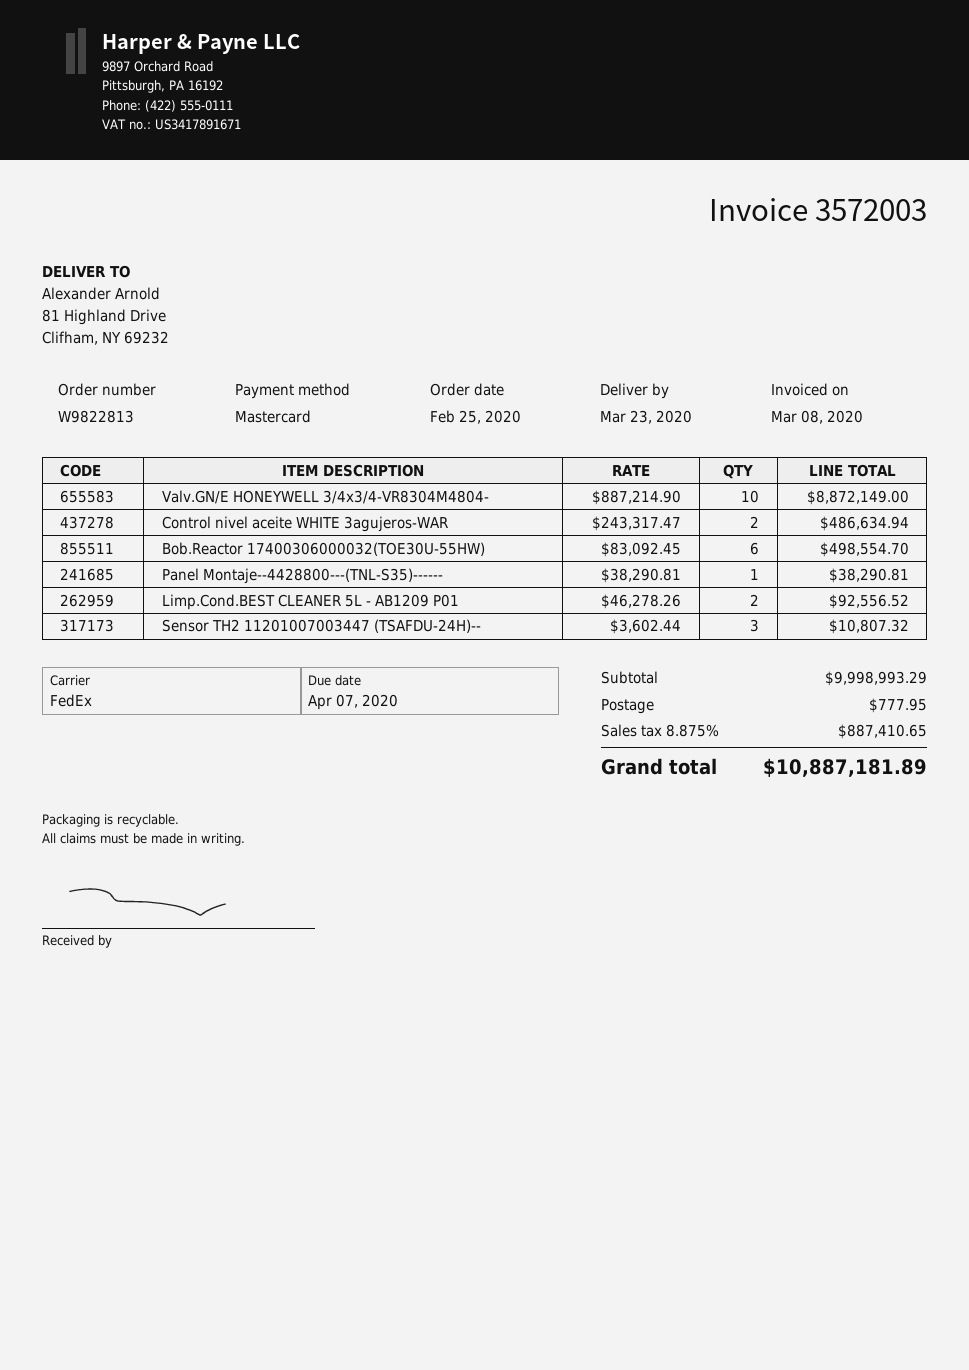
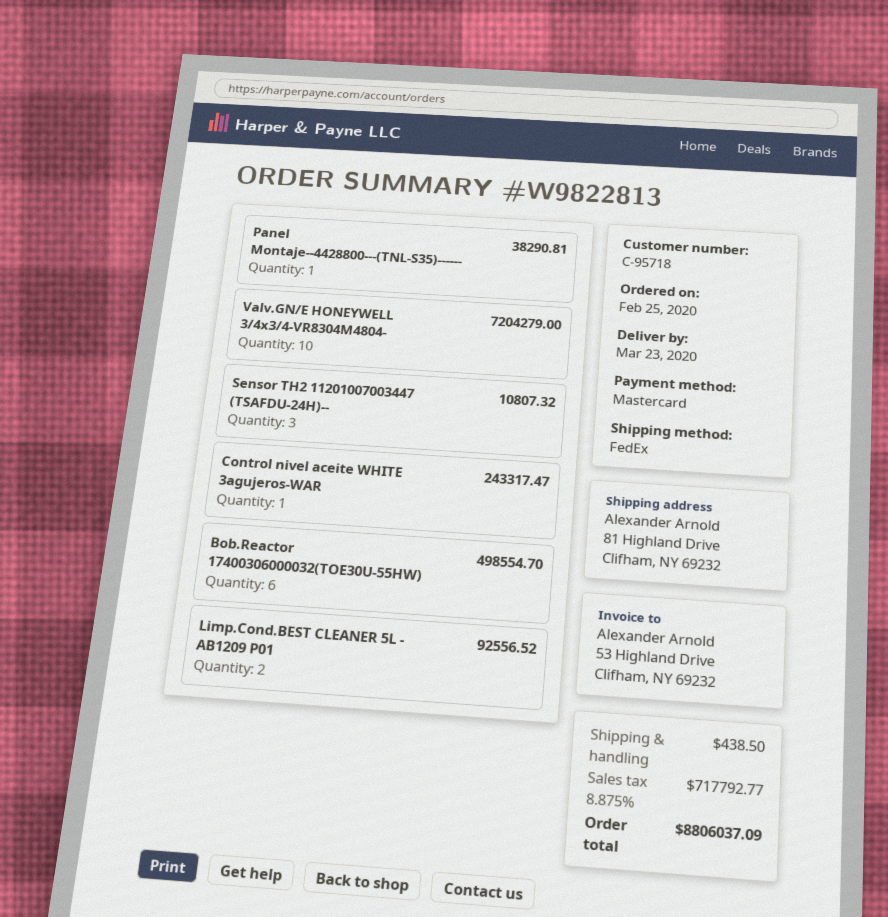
Valv.GN/E HONEYWELL 3/4x3/4-VR8304M4804-: 10 for 8872149.00 -> 10 for 7204279.00
Control nivel aceite WHITE 3agujeros-WAR: 2 for 486634.94 -> 1 for 243317.47
shipping: 777.95 -> 438.50
tax: 8.875% = 887410.65 -> 8.875% = 717792.77
total: 10887181.89 -> 8806037.09

